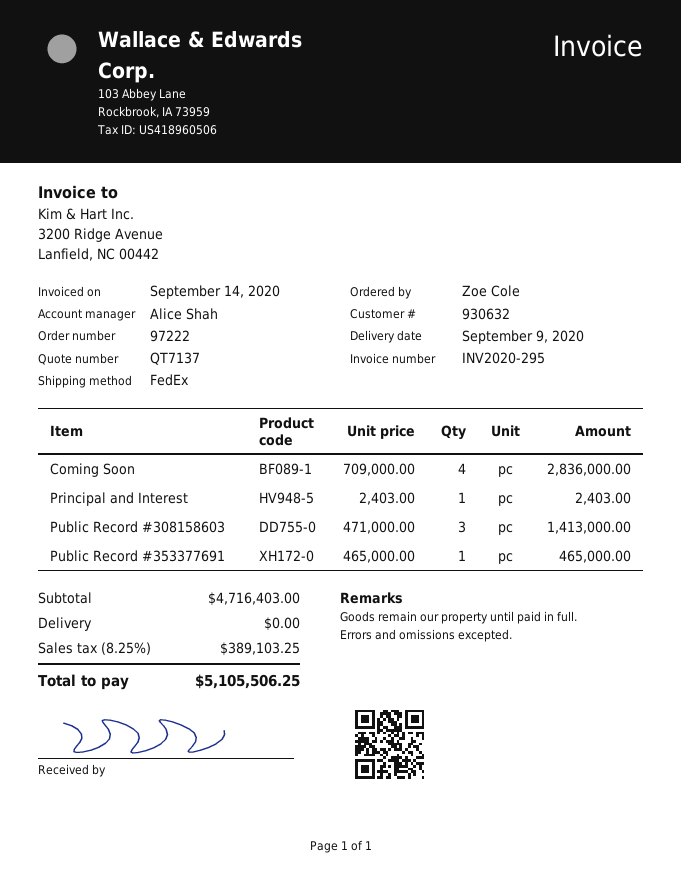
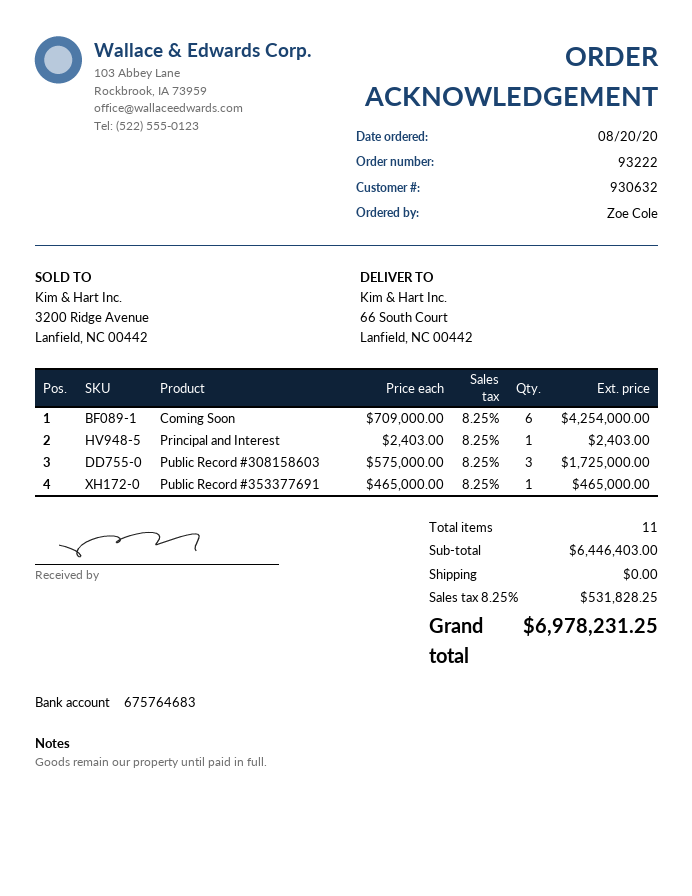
order number: 97222 -> 93222
Coming Soon: 4 x 709000.00 = 2836000.00 -> 6 x 709000.00 = 4254000.00
Public Record #308158603: 3 x 471000.00 = 1413000.00 -> 3 x 575000.00 = 1725000.00
subtotal: 4716403.00 -> 6446403.00
tax: 8.25% = 389103.25 -> 8.25% = 531828.25
total: 5105506.25 -> 6978231.25

